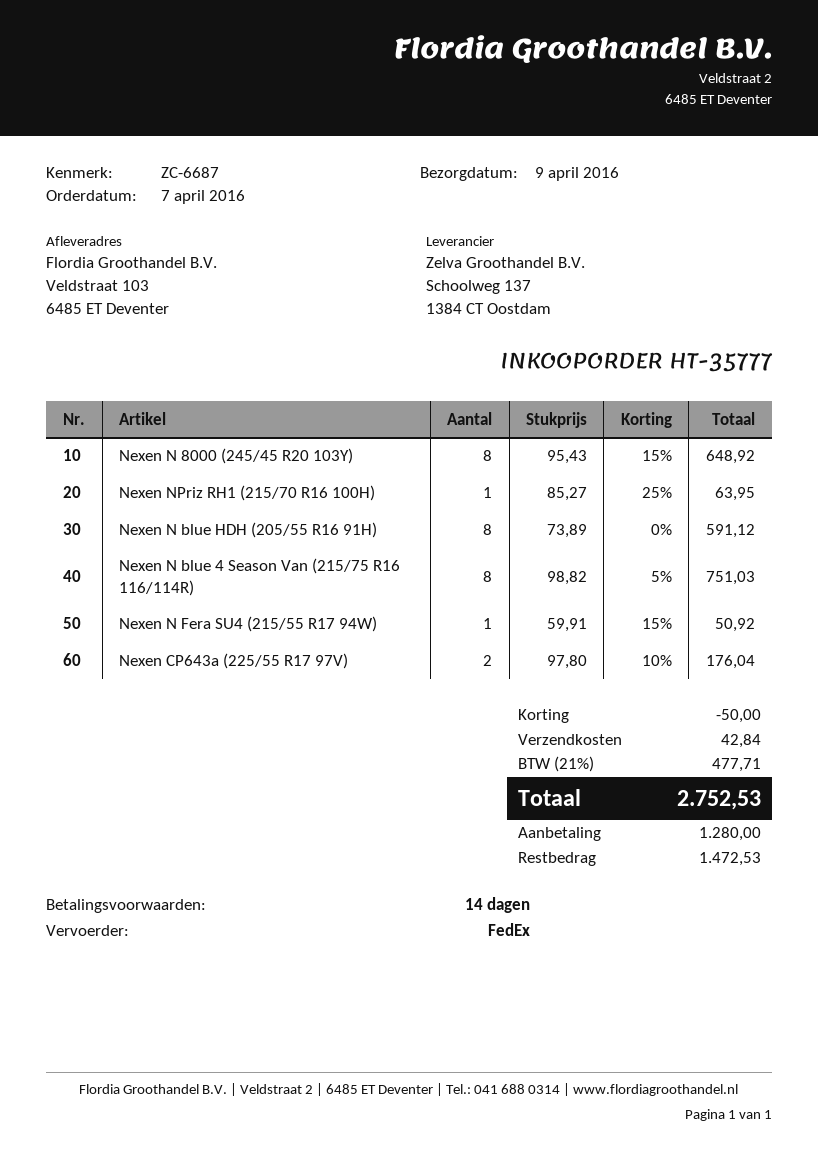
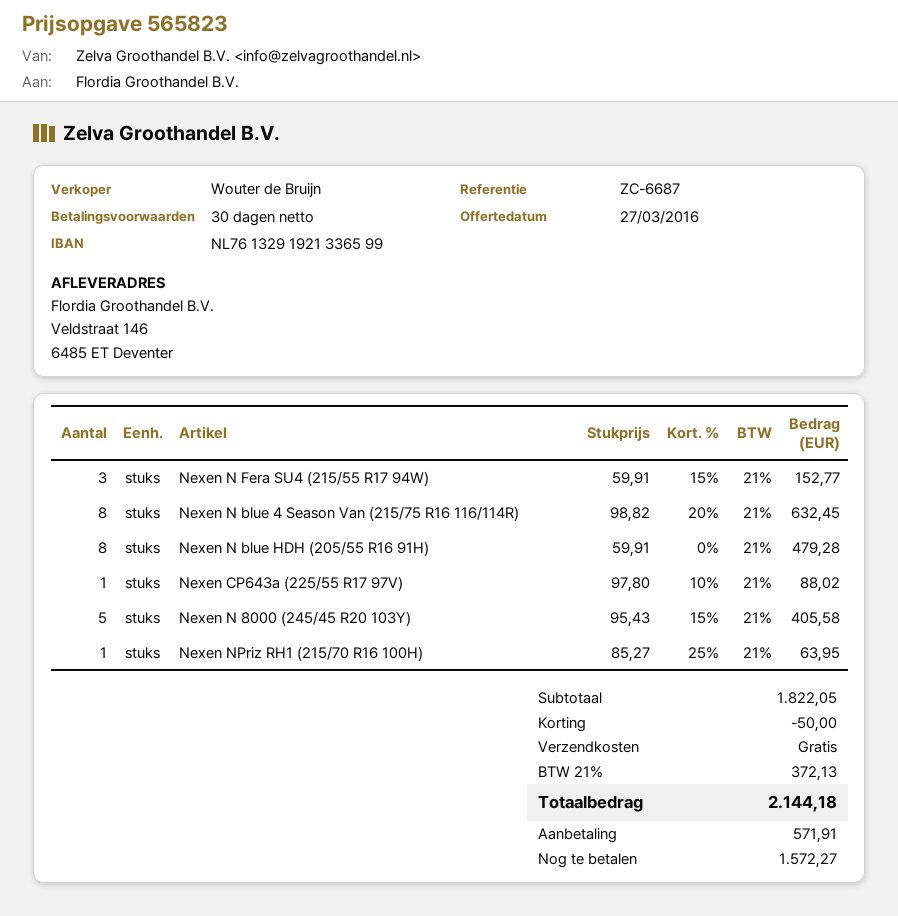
payment terms: 14 days -> 30 days
ship to: Veldstraat 103, 6485 ET Deventer -> Veldstraat 146, 6485 ET Deventer
Nexen N 8000 (245/45 R20 103Y): 8 x 95.43 - 15% = 648.92 -> 5 x 95.43 - 15% = 405.58
Nexen N blue HDH (205/55 R16 91H): 8 x 73.89 = 591.12 -> 8 x 59.91 = 479.28
Nexen N blue 4 Season Van (215/75 R16 116/114R): 8 x 98.82 - 5% = 751.03 -> 8 x 98.82 - 20% = 632.45
Nexen N Fera SU4 (215/55 R17 94W): 1 x 59.91 - 15% = 50.92 -> 3 x 59.91 - 15% = 152.77
Nexen CP643a (225/55 R17 97V): 2 x 97.80 - 10% = 176.04 -> 1 x 97.80 - 10% = 88.02
shipping: 42.84 -> 0.00
tax: 21% = 477.71 -> 21% = 372.13
total: 2752.53 -> 2144.18
deposit: 1280.00 -> 571.91
balance: 1472.53 -> 1572.27

